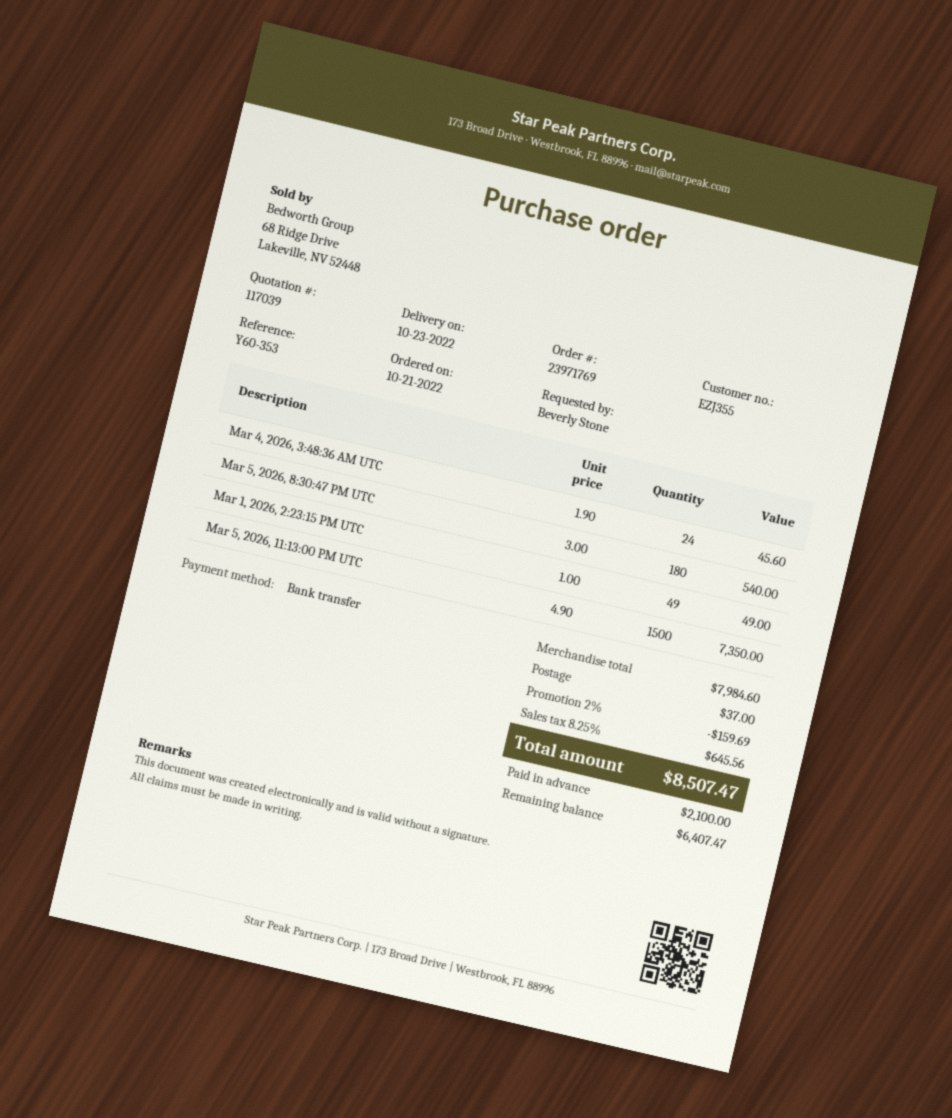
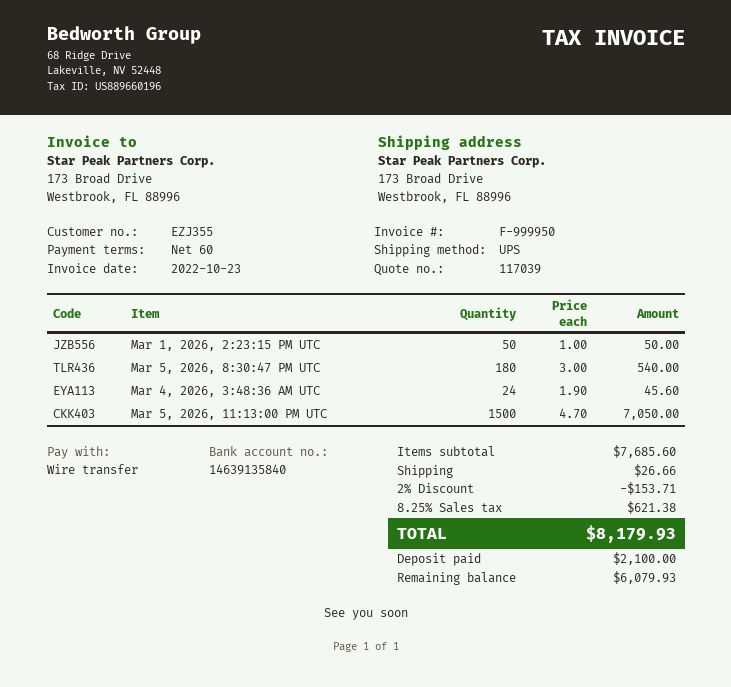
Mar 1, 2026, 2:23:15 PM UTC: 49 x 1.00 = 49.00 -> 50 x 1.00 = 50.00
Mar 5, 2026, 11:13:00 PM UTC: 1500 x 4.90 = 7350.00 -> 1500 x 4.70 = 7050.00
subtotal: 7984.60 -> 7685.60
discount: 2% = 159.69 -> 2% = 153.71
shipping: 37.00 -> 26.66
tax: 8.25% = 645.56 -> 8.25% = 621.38
total: 8507.47 -> 8179.93
balance: 6407.47 -> 6079.93

